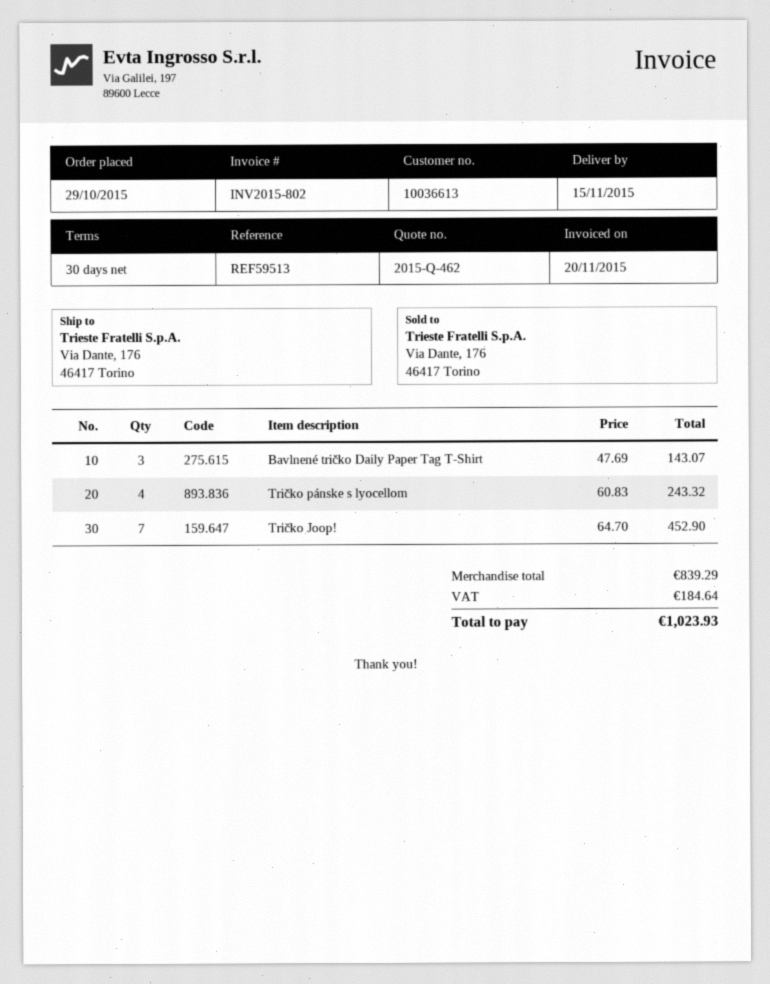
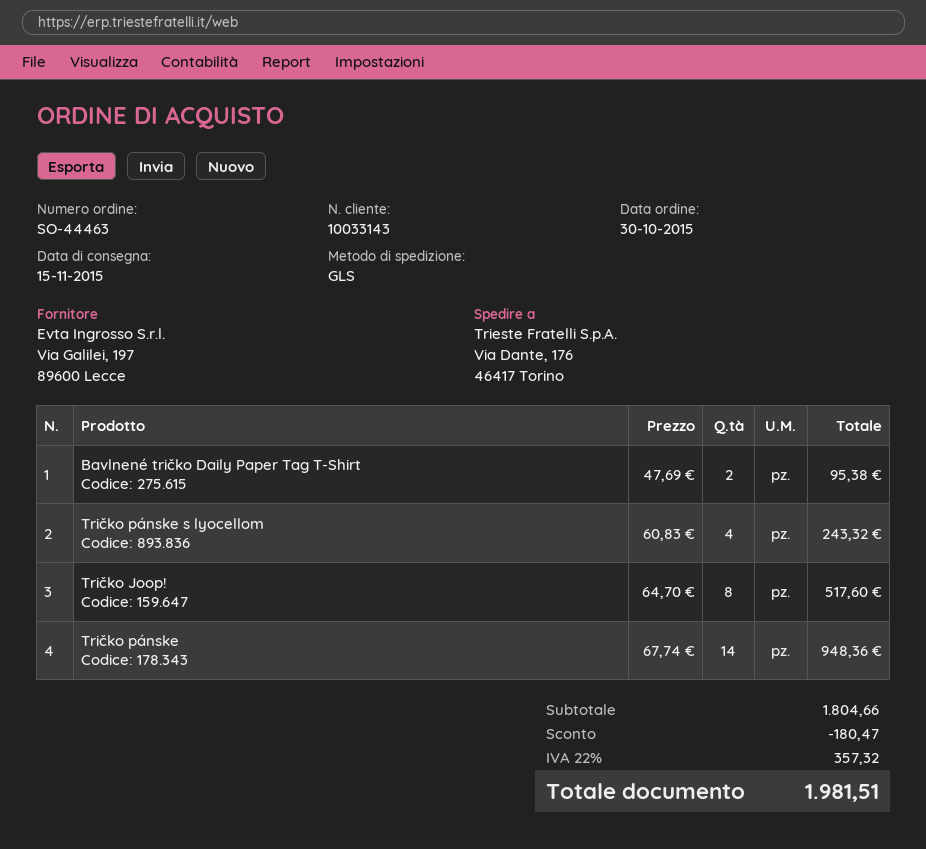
order date: 2015-10-29 -> 2015-10-30
customer number: 10036613 -> 10033143
Bavlnené tričko Daily Paper Tag T-Shirt: 3 x 47.69 = 143.07 -> 2 x 47.69 = 95.38
Tričko Joop!: 7 x 64.70 = 452.90 -> 8 x 64.70 = 517.60
Tričko pánske: none -> 14 x 67.74 = 948.36
subtotal: 839.29 -> 1804.66
discount: none -> 180.47
tax: 184.64 -> 357.32
total: 1023.93 -> 1981.51

